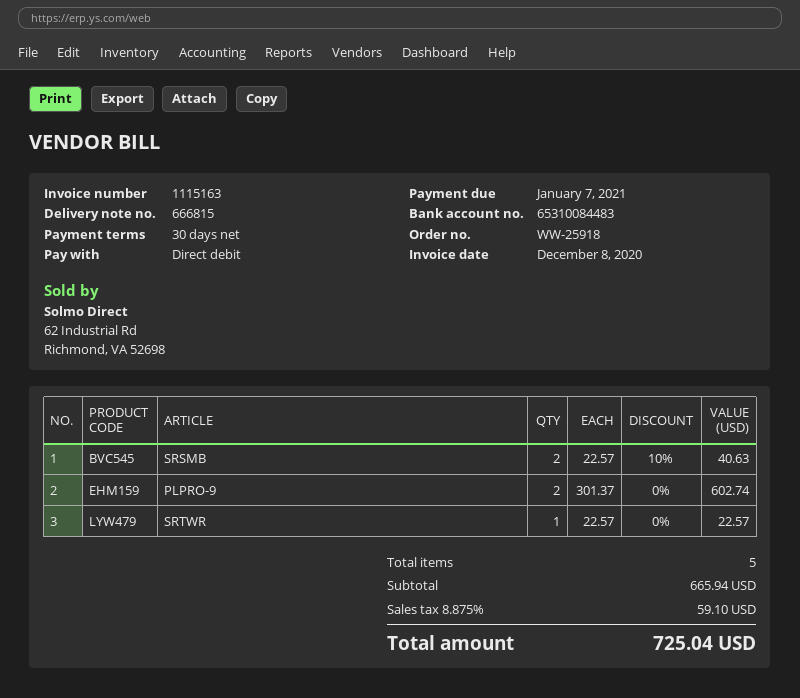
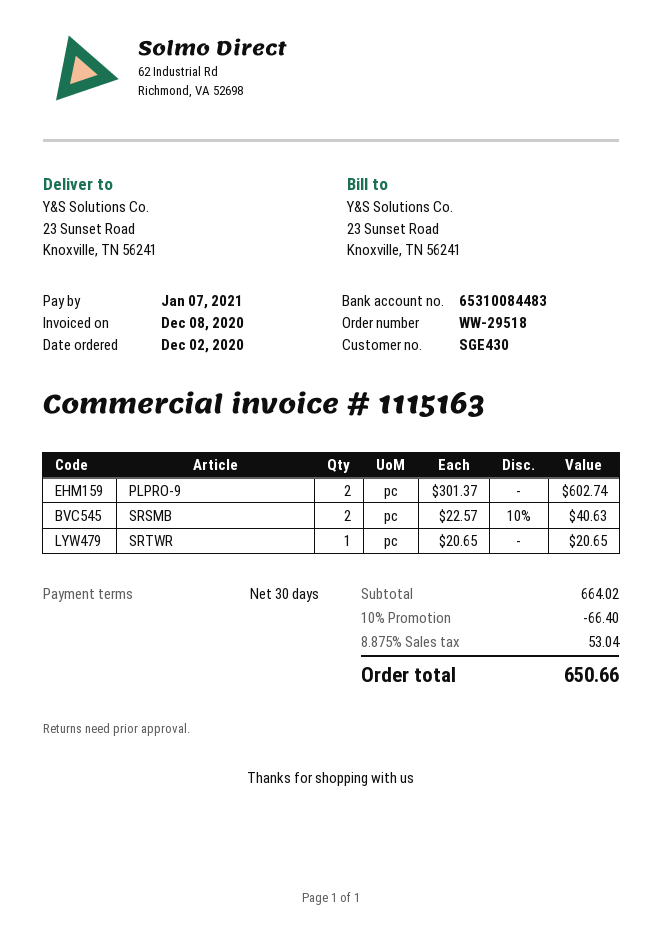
order number: WW-25918 -> WW-29518
SRTWR: 1 x 22.57 = 22.57 -> 1 x 20.65 = 20.65
subtotal: 665.94 -> 664.02
discount: none -> 10% = 66.40
tax: 8.875% = 59.10 -> 8.875% = 53.04
total: 725.04 -> 650.66

